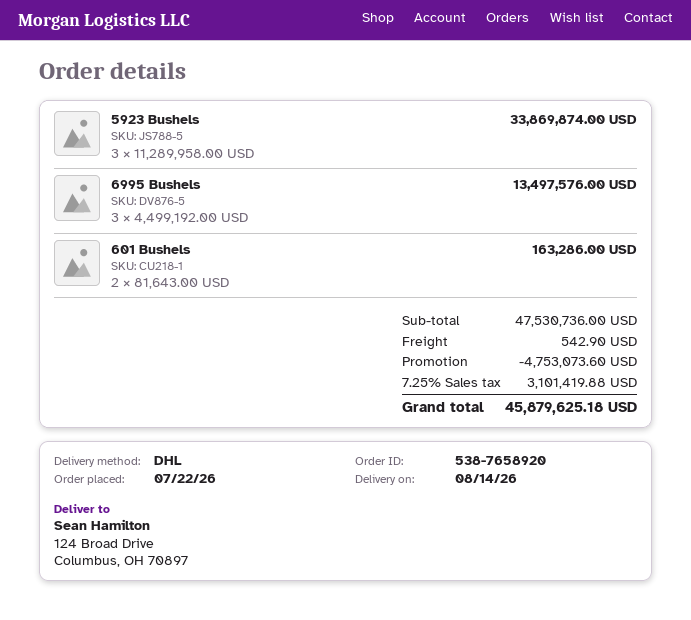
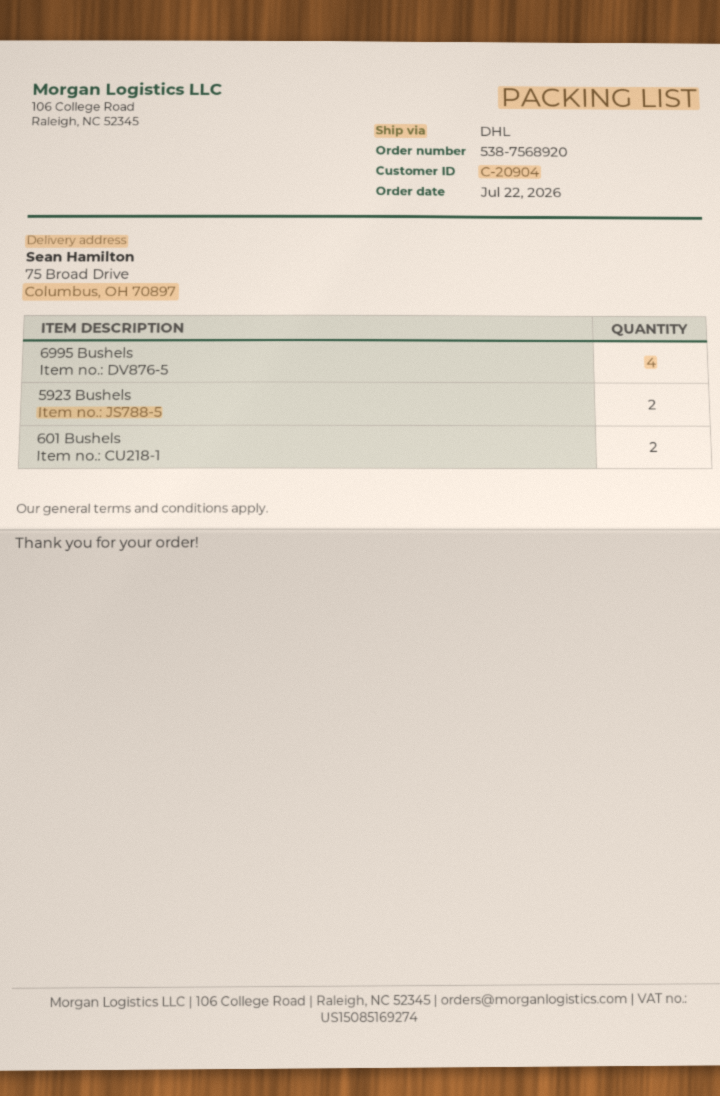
order number: 538-7658920 -> 538-7568920
ship to: 124 Broad Drive, Columbus, OH 70897 -> 75 Broad Drive, Columbus, OH 70897
5923 Bushels: 3 -> 2
6995 Bushels: 3 -> 4

